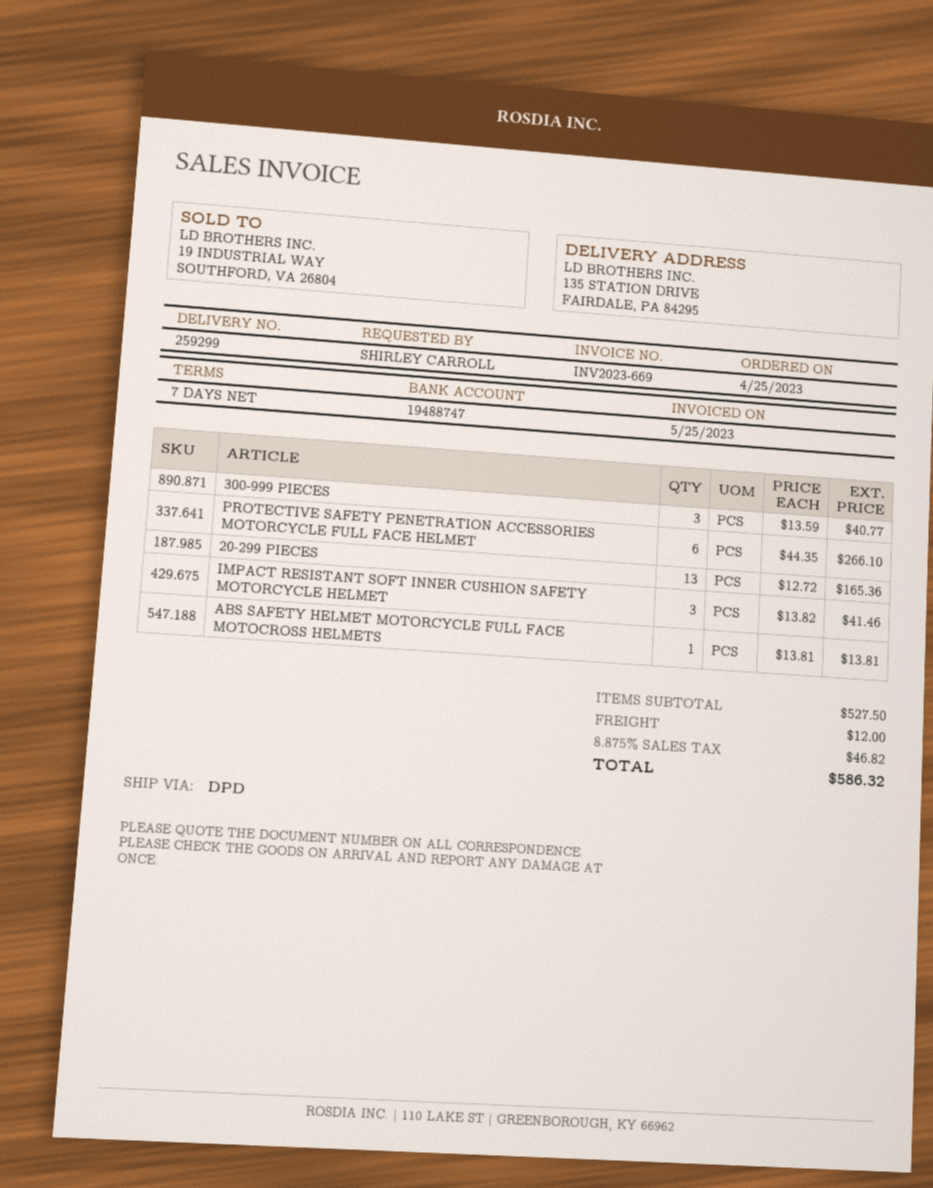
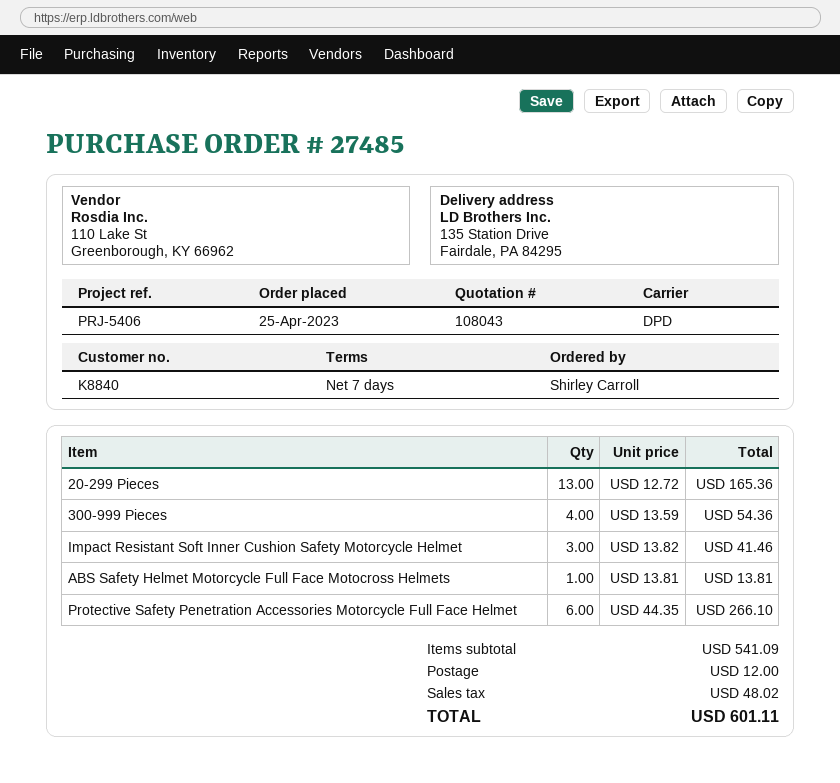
300-999 PIECES: 3 x 13.59 = 40.77 -> 4 x 13.59 = 54.36
subtotal: 527.50 -> 541.09
tax: 46.82 -> 48.02
total: 586.32 -> 601.11

